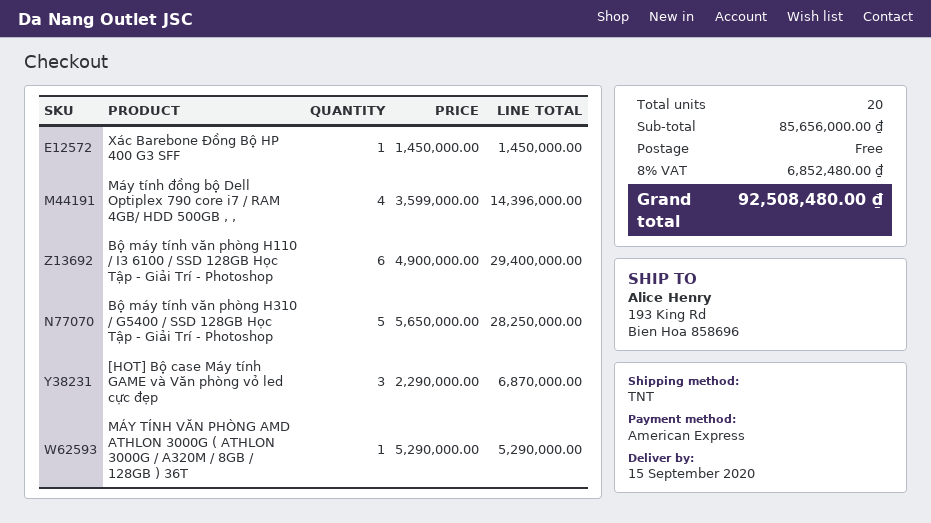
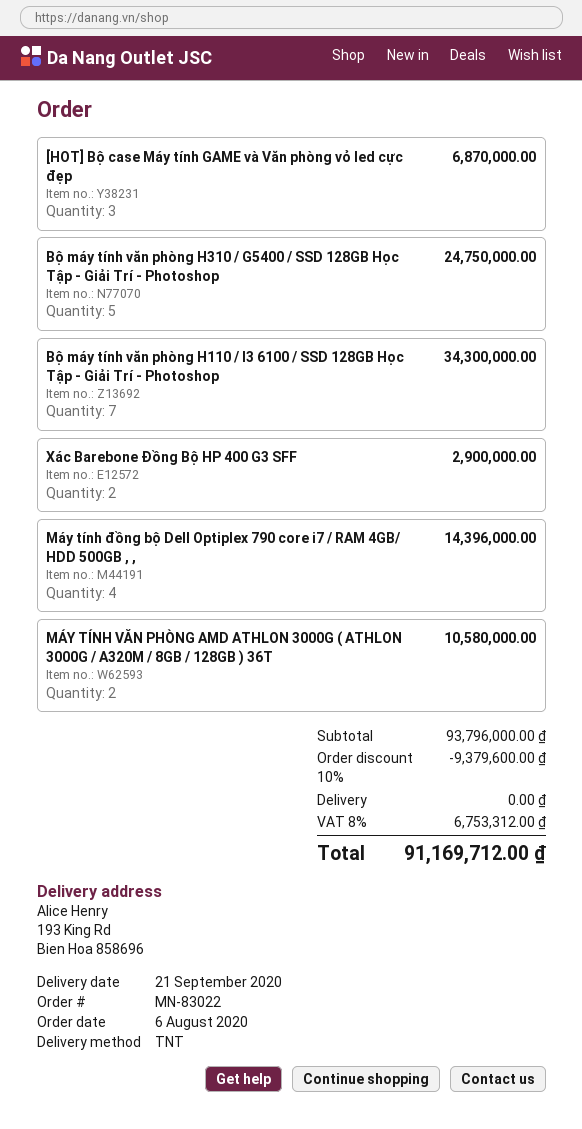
delivery date: 2020-09-15 -> 2020-09-21
Xác Barebone Đồng Bộ HP 400 G3 SFF: 1 for 1450000.00 -> 2 for 2900000.00
Bộ máy tính văn phòng H110 / I3 6100 / SSD 128GB Học Tập - Giải Trí - Photoshop: 6 for 29400000.00 -> 7 for 34300000.00
Bộ máy tính văn phòng H310 / G5400 / SSD 128GB Học Tập - Giải Trí - Photoshop: 5 for 28250000.00 -> 5 for 24750000.00
MÁY TÍNH VĂN PHÒNG AMD ATHLON 3000G ( ATHLON 3000G / A320M / 8GB / 128GB ) 36T: 1 for 5290000.00 -> 2 for 10580000.00
subtotal: 85656000.00 -> 93796000.00
discount: none -> 10% = 9379600.00
tax: 8% = 6852480.00 -> 8% = 6753312.00
total: 92508480.00 -> 91169712.00

